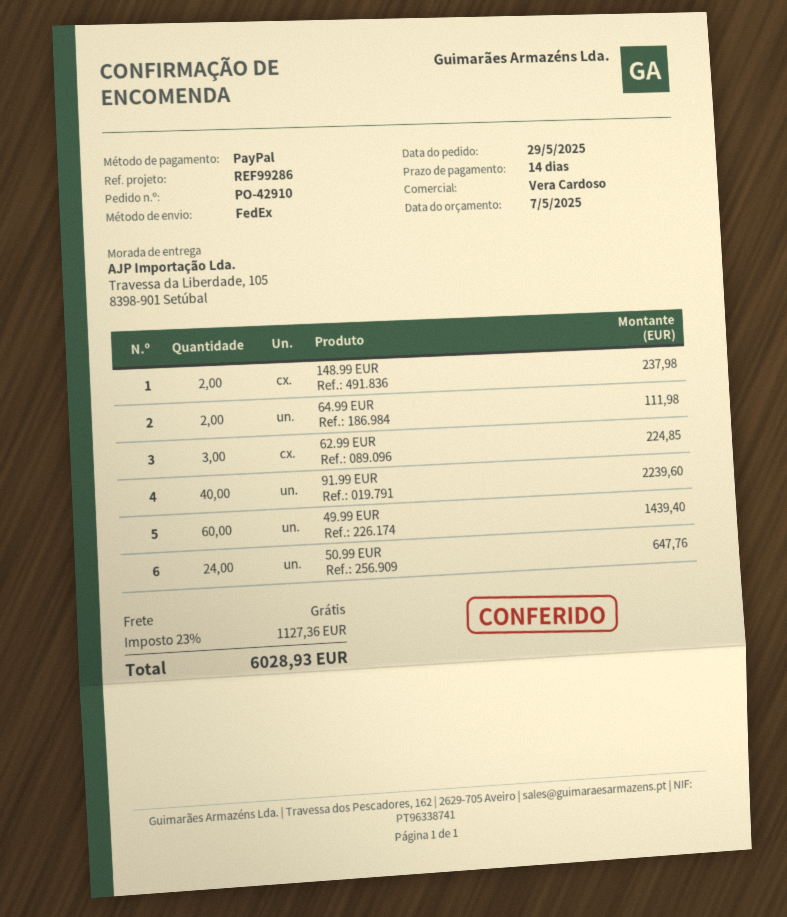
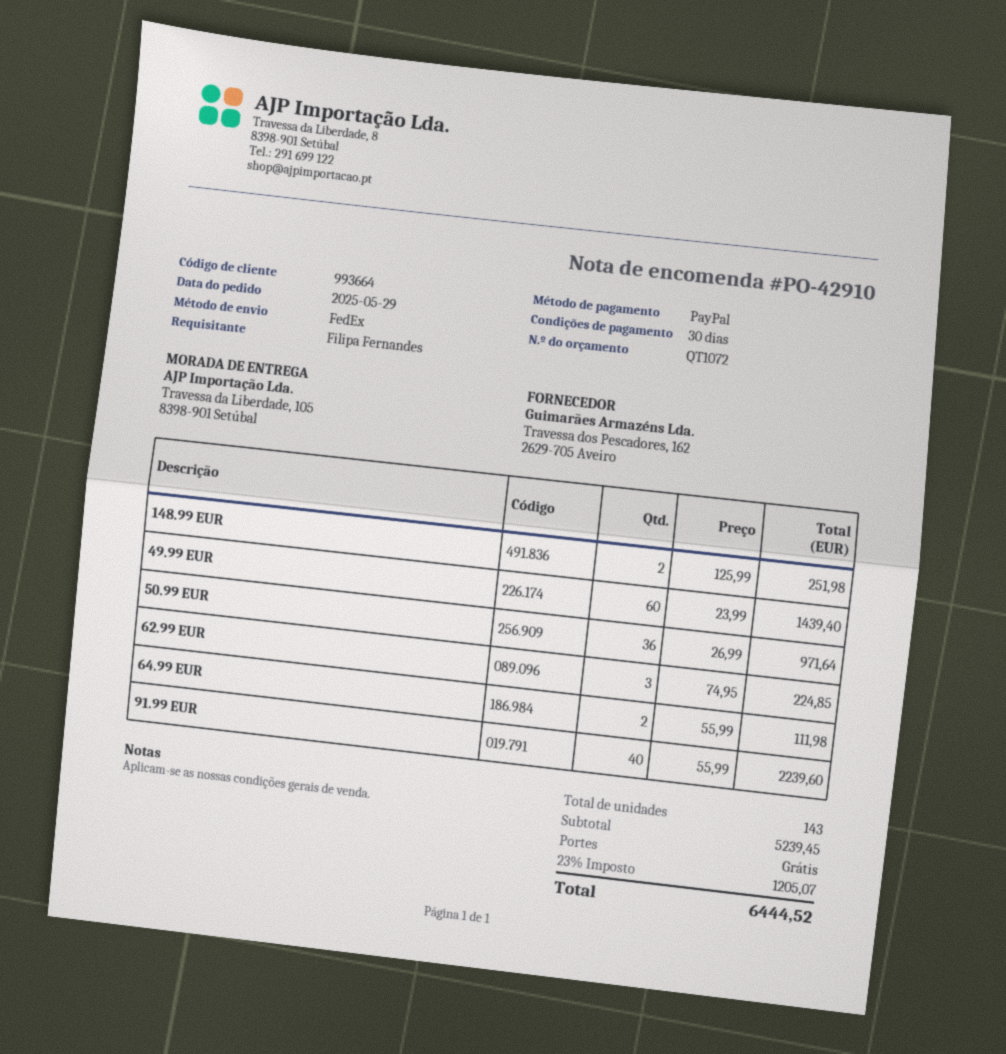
payment terms: 14 days -> 30 days
148.99 EUR: 2 for 237.98 -> 2 for 251.98
50.99 EUR: 24 for 647.76 -> 36 for 971.64
tax: 23% = 1127.36 -> 23% = 1205.07
total: 6028.93 -> 6444.52

